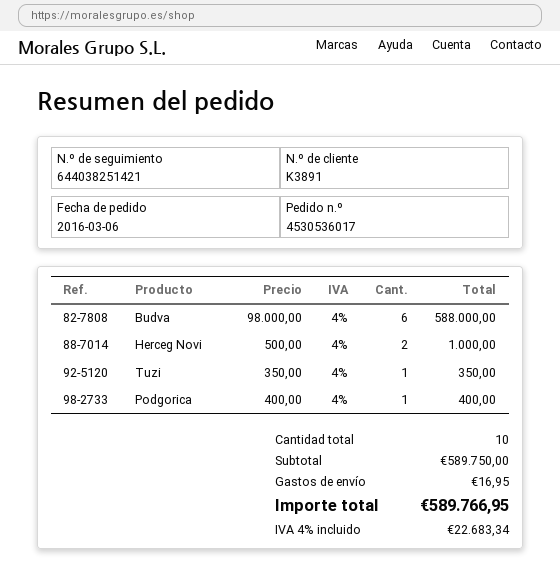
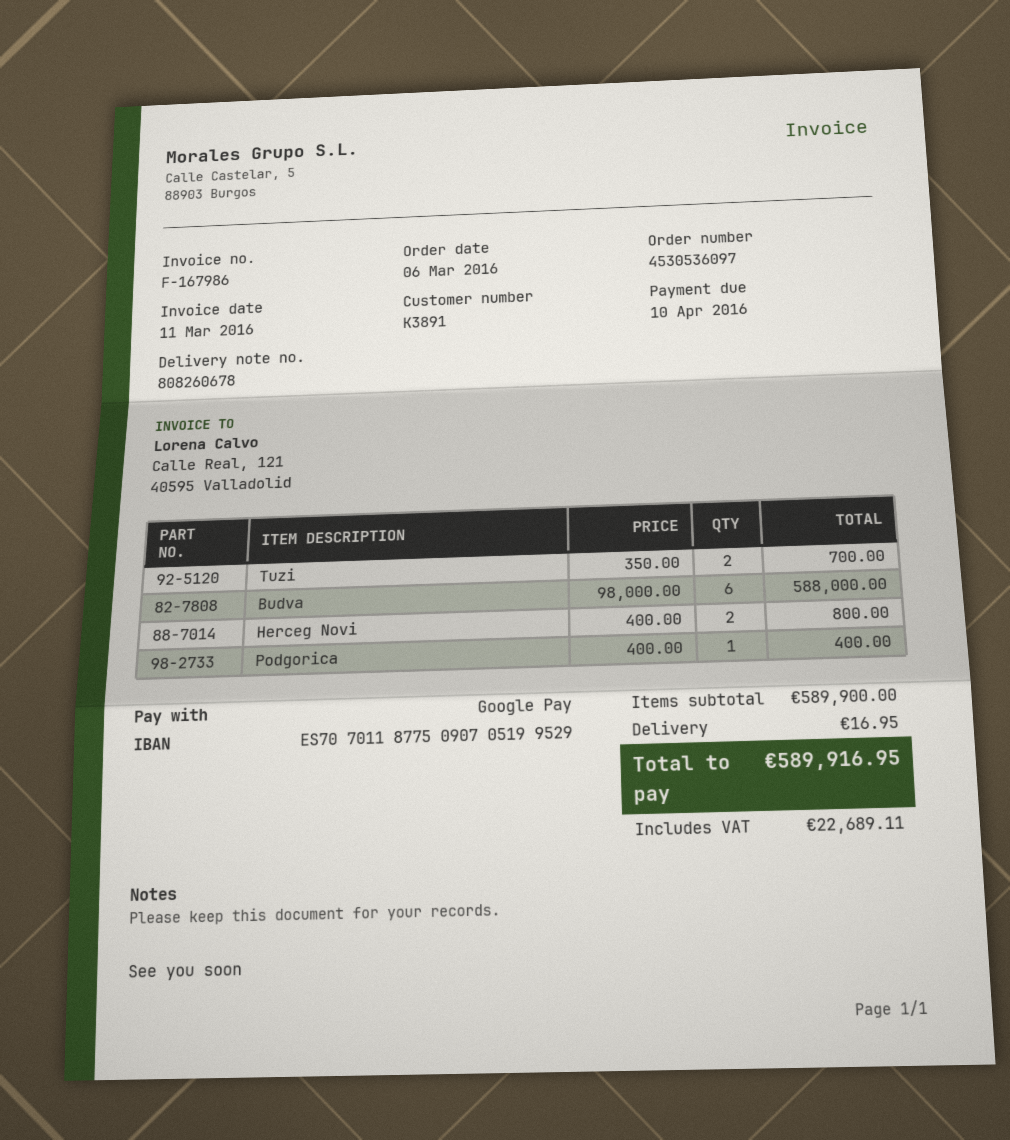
order number: 4530536017 -> 4530536097
Herceg Novi: 2 x 500.00 = 1000.00 -> 2 x 400.00 = 800.00
Tuzi: 1 x 350.00 = 350.00 -> 2 x 350.00 = 700.00
subtotal: 589750.00 -> 589900.00
tax: 22683.34 -> 22689.11
total: 589766.95 -> 589916.95

